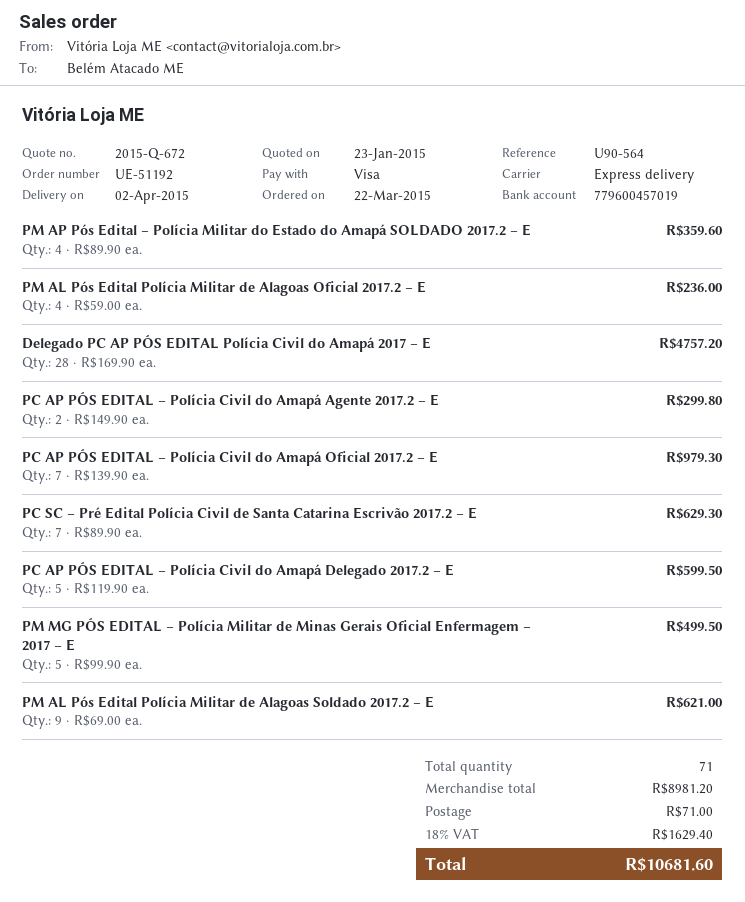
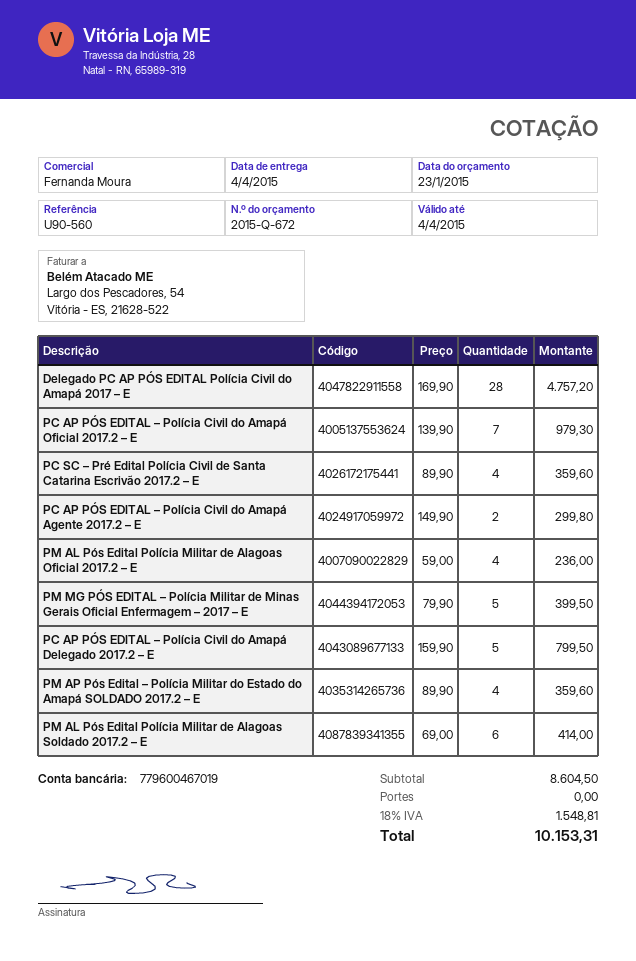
delivery date: 2015-04-02 -> 2015-04-04
reference: U90-564 -> U90-560
bank account: 779600457019 -> 779600467019
PC SC – Pré Edital Polícia Civil de Santa Catarina Escrivão 2017.2 – E: 7 x 89.90 = 629.30 -> 4 x 89.90 = 359.60
PC AP PÓS EDITAL – Polícia Civil do Amapá Delegado 2017.2 – E: 5 x 119.90 = 599.50 -> 5 x 159.90 = 799.50
PM MG PÓS EDITAL – Polícia Militar de Minas Gerais Oficial Enfermagem – 2017 – E: 5 x 99.90 = 499.50 -> 5 x 79.90 = 399.50
PM AL Pós Edital Polícia Militar de Alagoas Soldado 2017.2 – E: 9 x 69.00 = 621.00 -> 6 x 69.00 = 414.00
subtotal: 8981.20 -> 8604.50
shipping: 71.00 -> 0.00
tax: 18% = 1629.40 -> 18% = 1548.81
total: 10681.60 -> 10153.31

